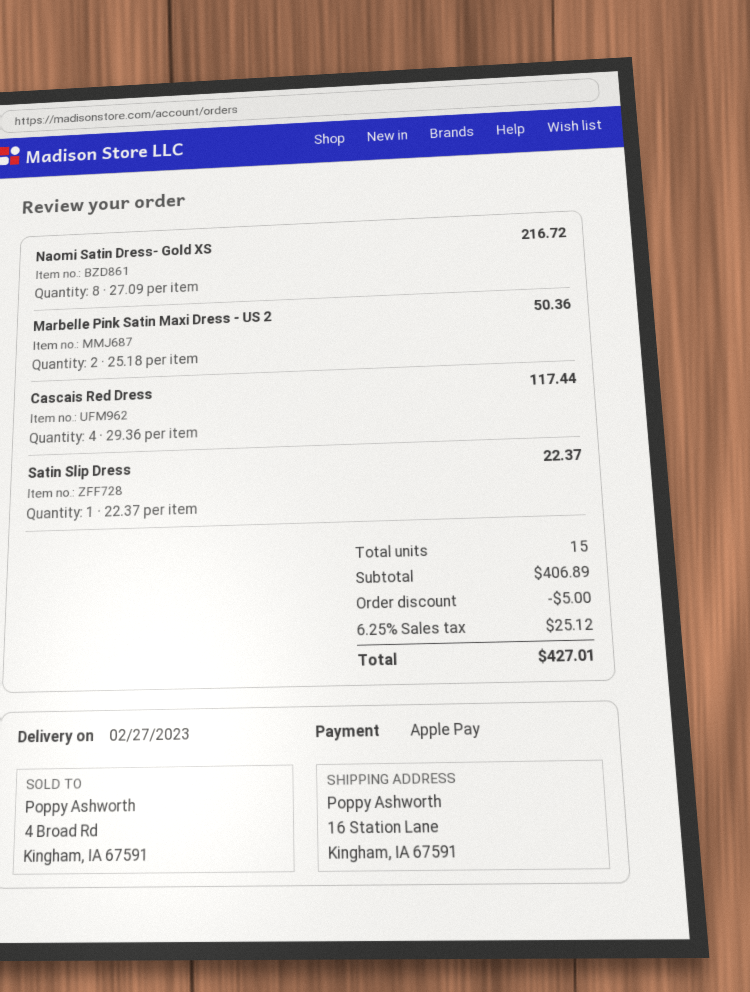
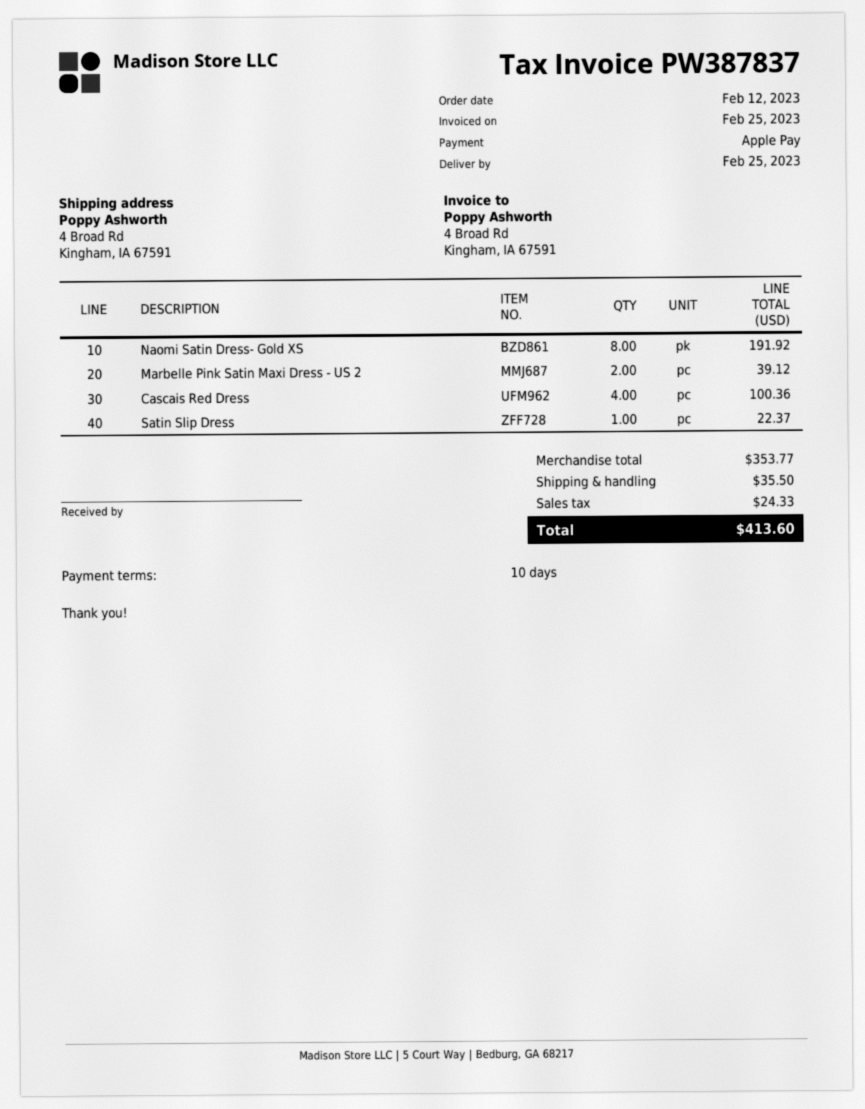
delivery date: 2023-02-27 -> 2023-02-25
ship to: 16 Station Lane, Kingham, IA 67591 -> 4 Broad Rd, Kingham, IA 67591
Naomi Satin Dress- Gold XS: 8 for 216.72 -> 8 for 191.92
Marbelle Pink Satin Maxi Dress - US 2: 2 for 50.36 -> 2 for 39.12
Cascais Red Dress: 4 for 117.44 -> 4 for 100.36
subtotal: 406.89 -> 353.77
discount: 5.00 -> none
shipping: none -> 35.50
tax: 25.12 -> 24.33
total: 427.01 -> 413.60

